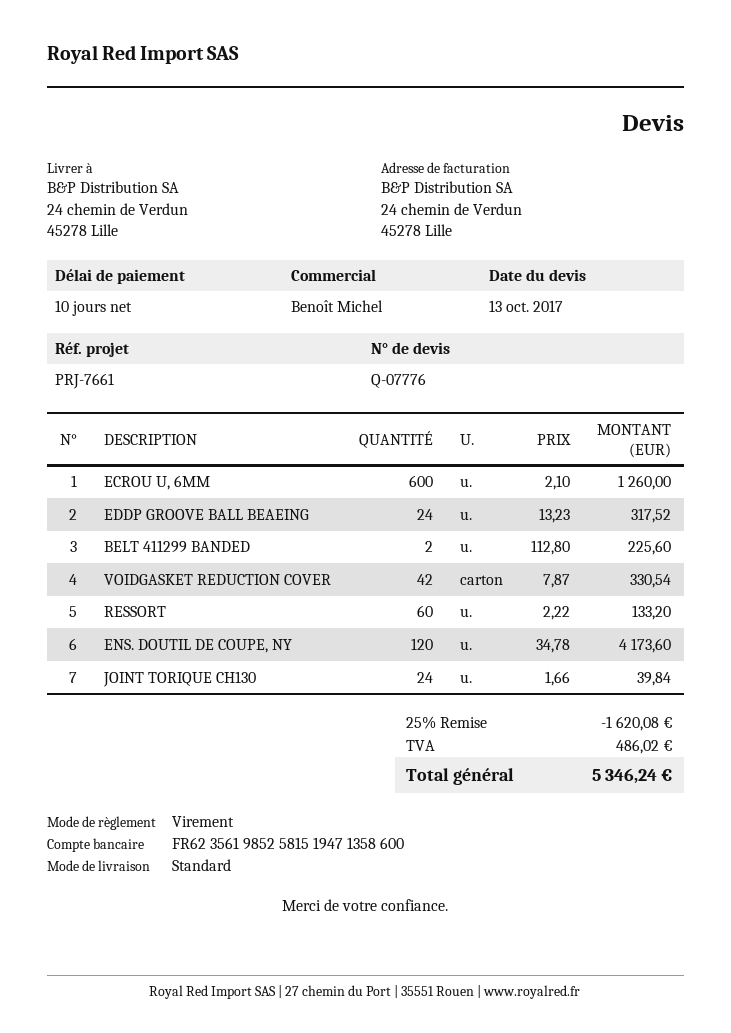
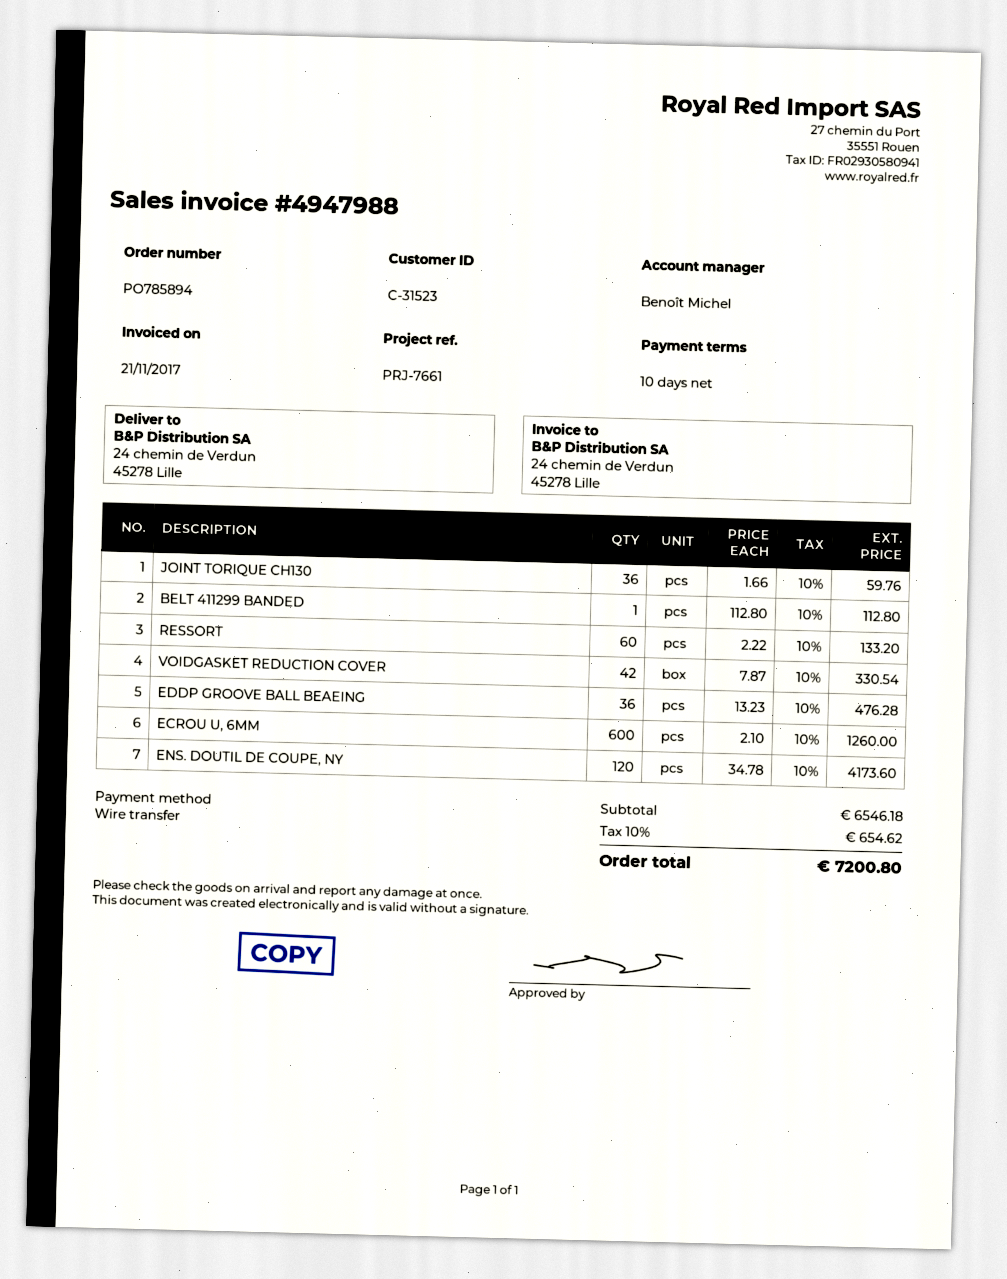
EDDP GROOVE BALL BEAEING: 24 x 13.23 = 317.52 -> 36 x 13.23 = 476.28
BELT 411299 BANDED: 2 x 112.80 = 225.60 -> 1 x 112.80 = 112.80
JOINT TORIQUE CH130: 24 x 1.66 = 39.84 -> 36 x 1.66 = 59.76
discount: 25% = 1620.08 -> none
tax: 486.02 -> 654.62
total: 5346.24 -> 7200.80

